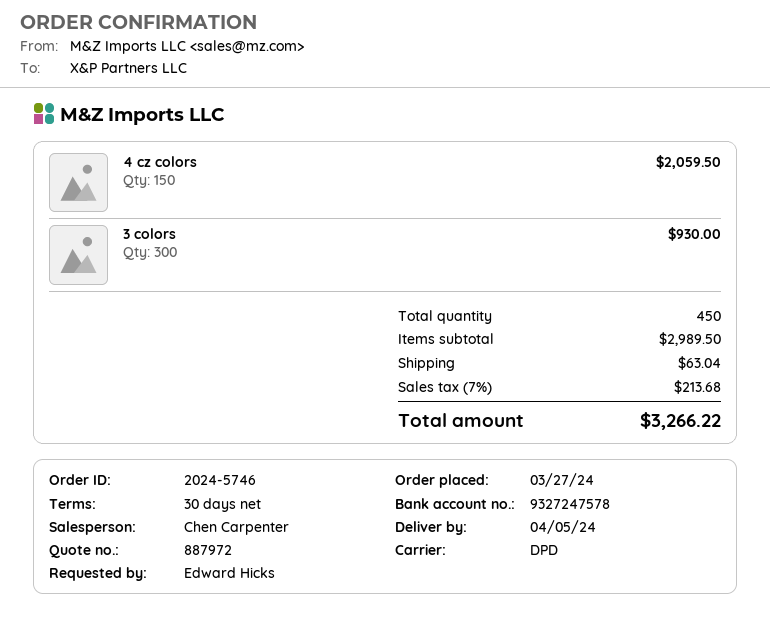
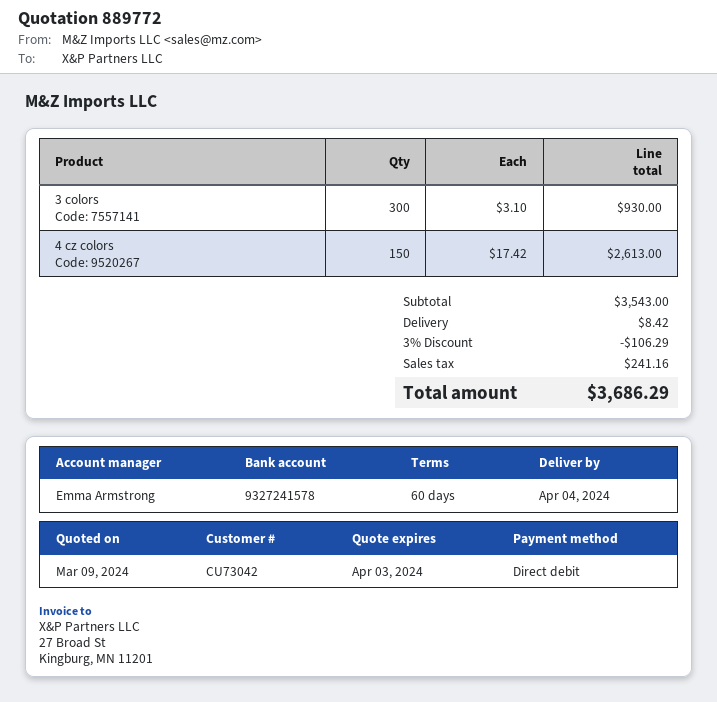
quote number: 887972 -> 889772
delivery date: 2024-04-05 -> 2024-04-04
payment terms: 30 days -> 60 days
sales rep: Chen Carpenter -> Emma Armstrong
bank account: 9327247578 -> 9327241578
4 cz colors: 150 for 2059.50 -> 150 for 2613.00
subtotal: 2989.50 -> 3543.00
discount: none -> 3% = 106.29
shipping: 63.04 -> 8.42
tax: 213.68 -> 241.16
total: 3266.22 -> 3686.29

